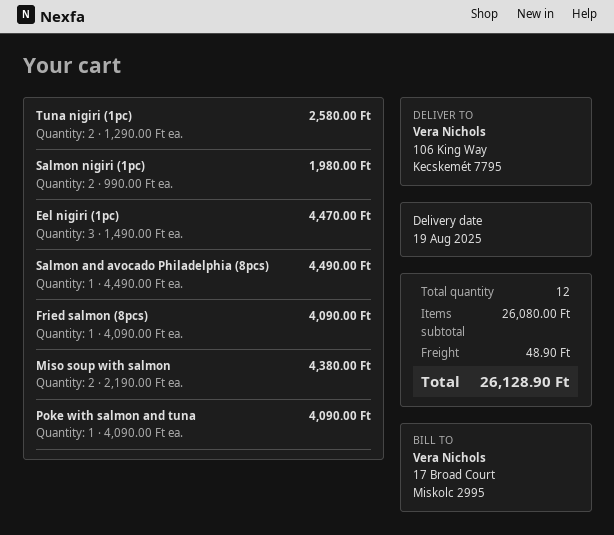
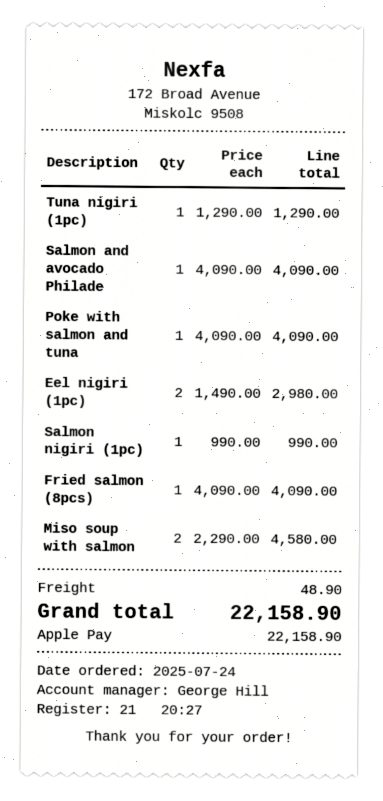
Tuna nigiri (1pc): 2 x 1290.00 = 2580.00 -> 1 x 1290.00 = 1290.00
Salmon nigiri (1pc): 2 x 990.00 = 1980.00 -> 1 x 990.00 = 990.00
Eel nigiri (1pc): 3 x 1490.00 = 4470.00 -> 2 x 1490.00 = 2980.00
Salmon and avocado Philadelphia (8pcs): 1 x 4490.00 = 4490.00 -> 1 x 4090.00 = 4090.00
Miso soup with salmon: 2 x 2190.00 = 4380.00 -> 2 x 2290.00 = 4580.00
total: 26128.90 -> 22158.90

